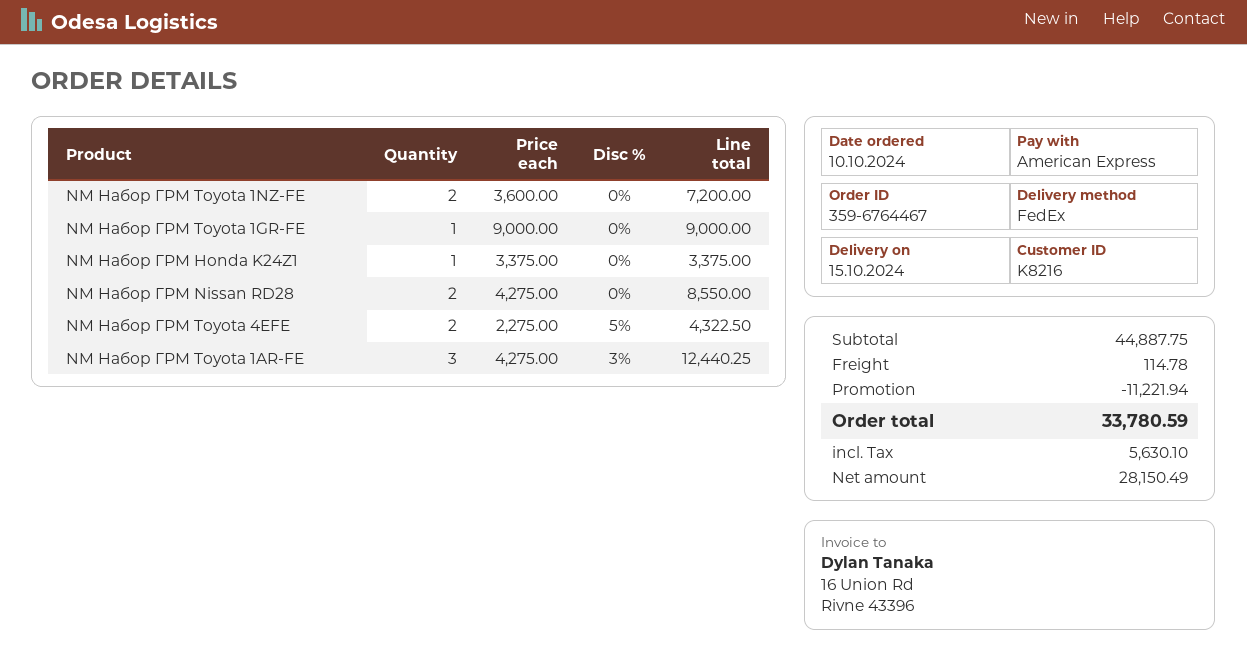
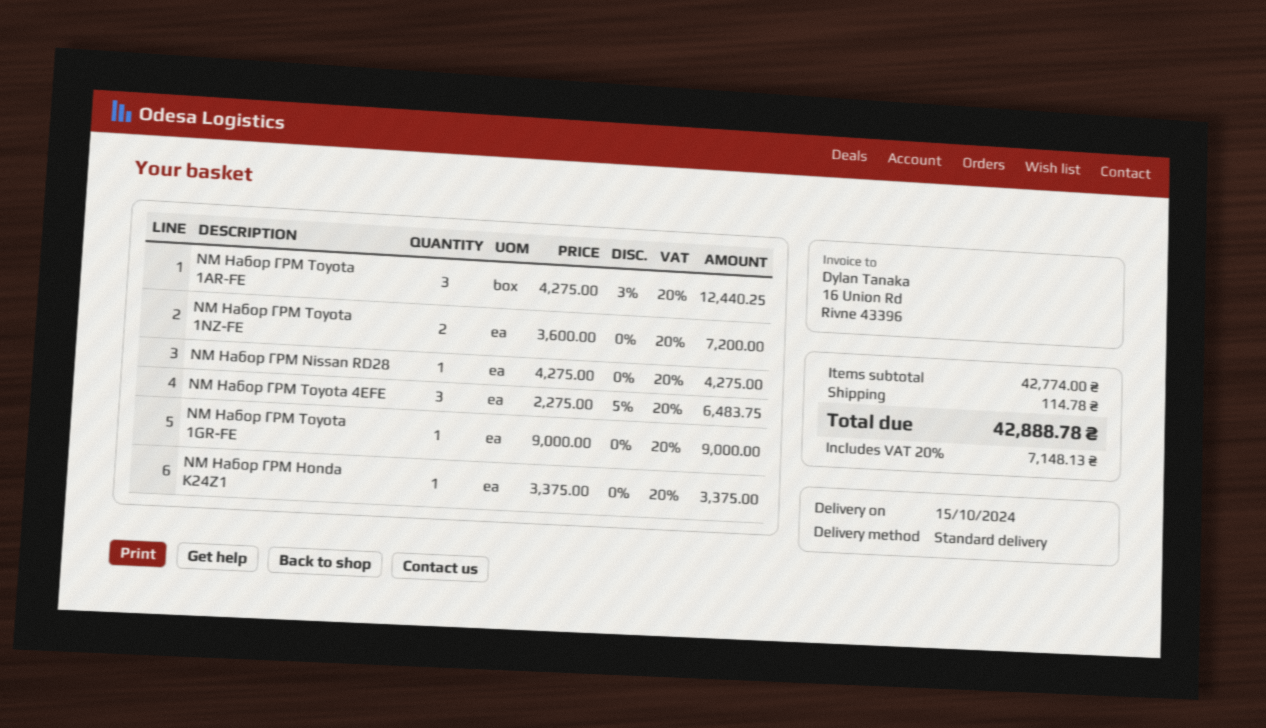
shipping method: FedEx -> standard
NM Набор ГРМ Nissan RD28: 2 x 4275.00 = 8550.00 -> 1 x 4275.00 = 4275.00
NM Набор ГРМ Toyota 4EFE: 2 x 2275.00 - 5% = 4322.50 -> 3 x 2275.00 - 5% = 6483.75
subtotal: 44887.75 -> 42774.00
discount: 11221.94 -> none
tax: 5630.10 -> 7148.13
total: 33780.59 -> 42888.78

